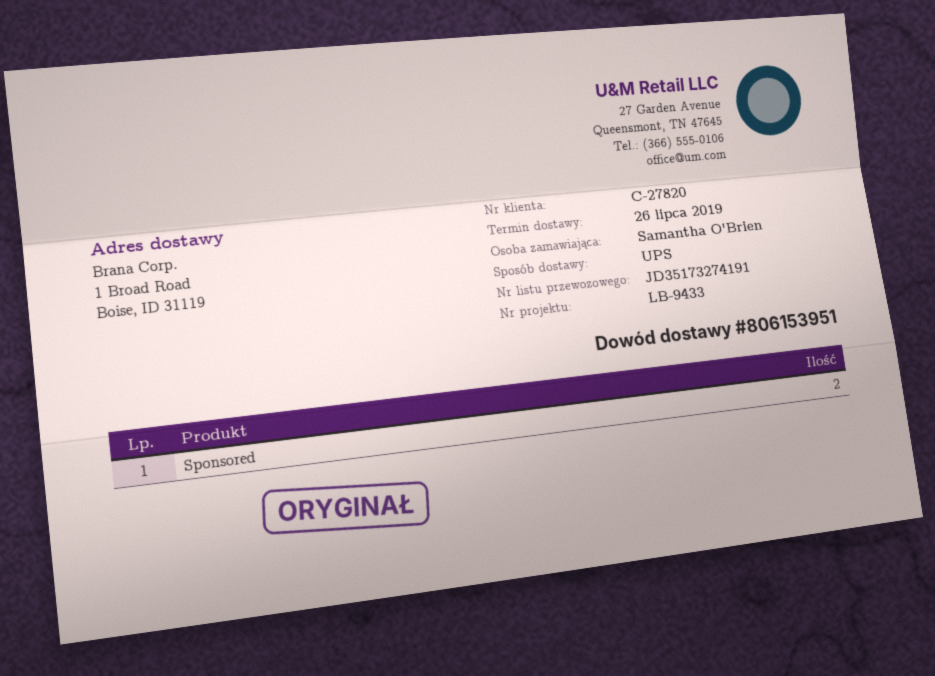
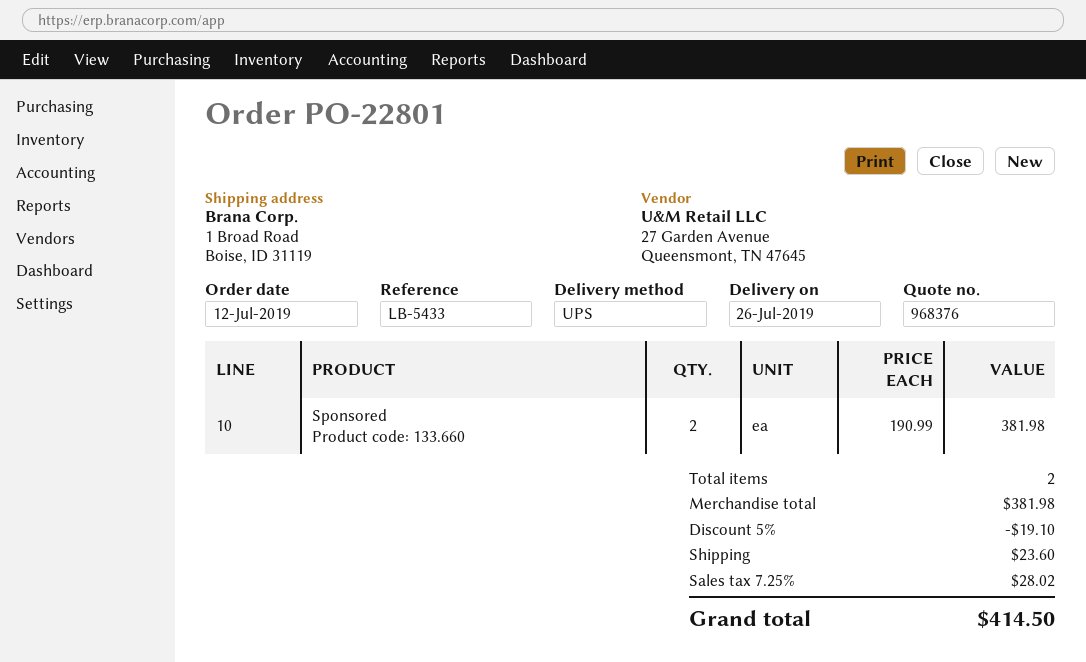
reference: LB-9433 -> LB-5433

